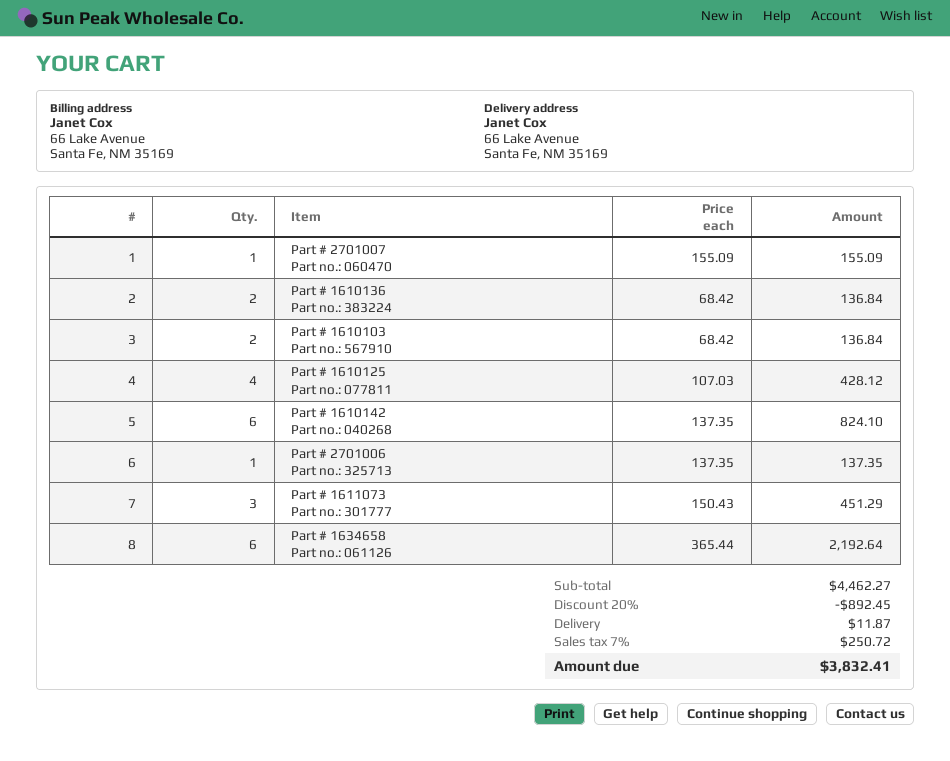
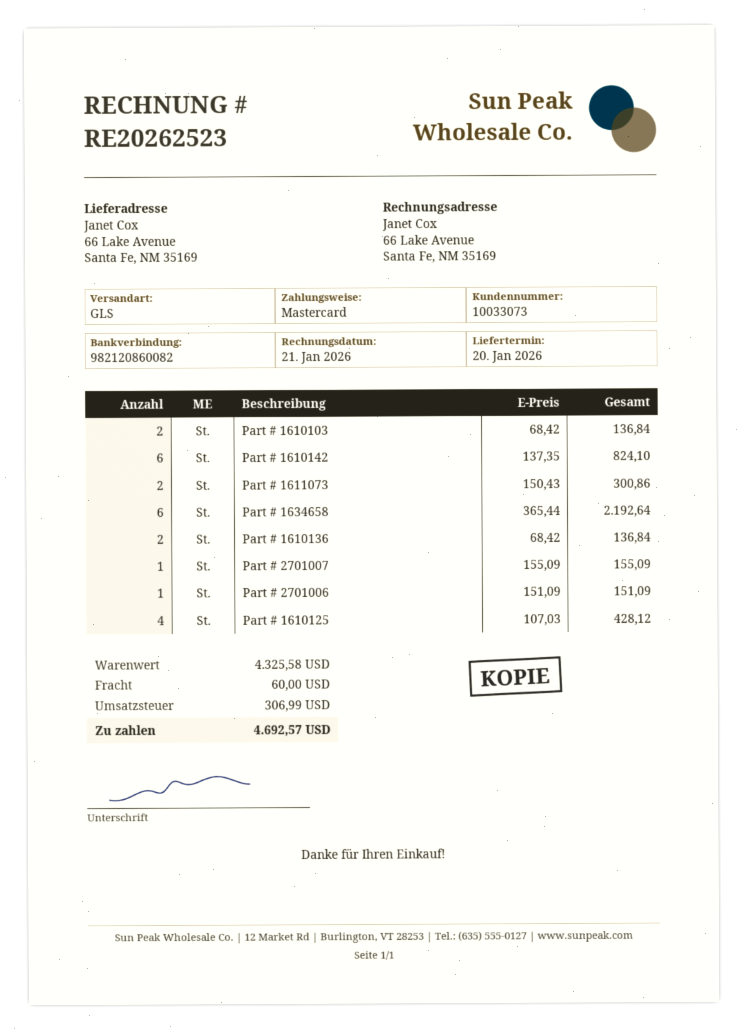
Part # 2701006: 1 x 137.35 = 137.35 -> 1 x 151.09 = 151.09
Part # 1611073: 3 x 150.43 = 451.29 -> 2 x 150.43 = 300.86
subtotal: 4462.27 -> 4325.58
discount: 20% = 892.45 -> none
shipping: 11.87 -> 60.00
tax: 250.72 -> 306.99
total: 3832.41 -> 4692.57

